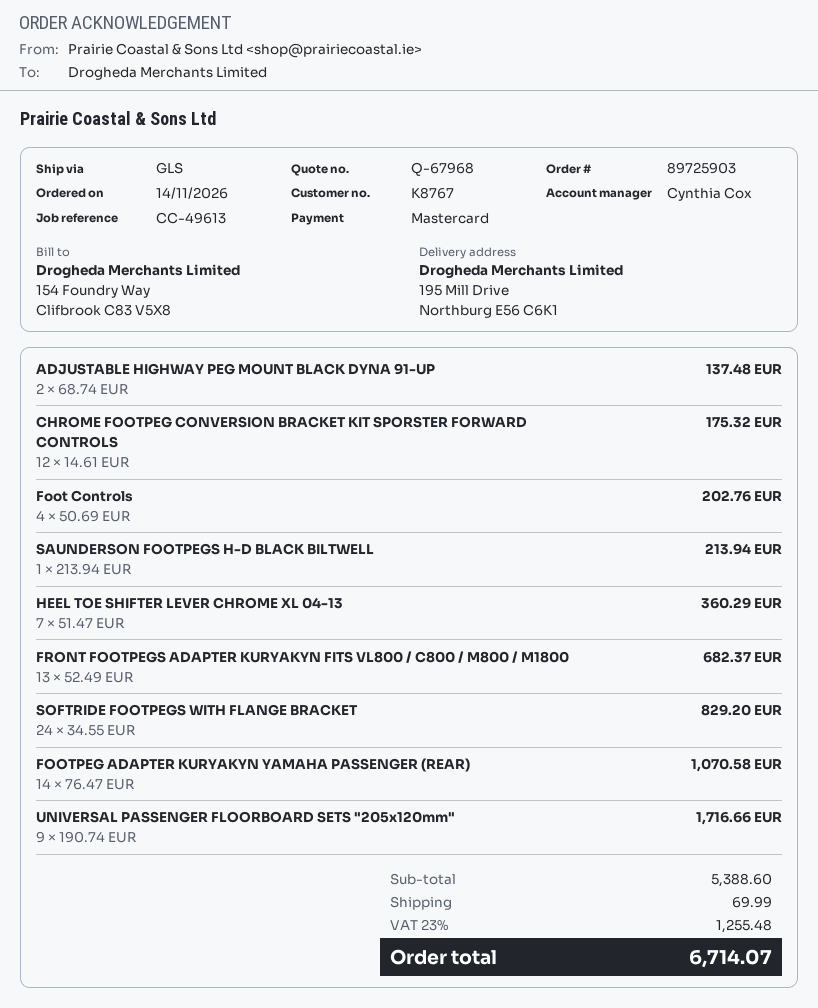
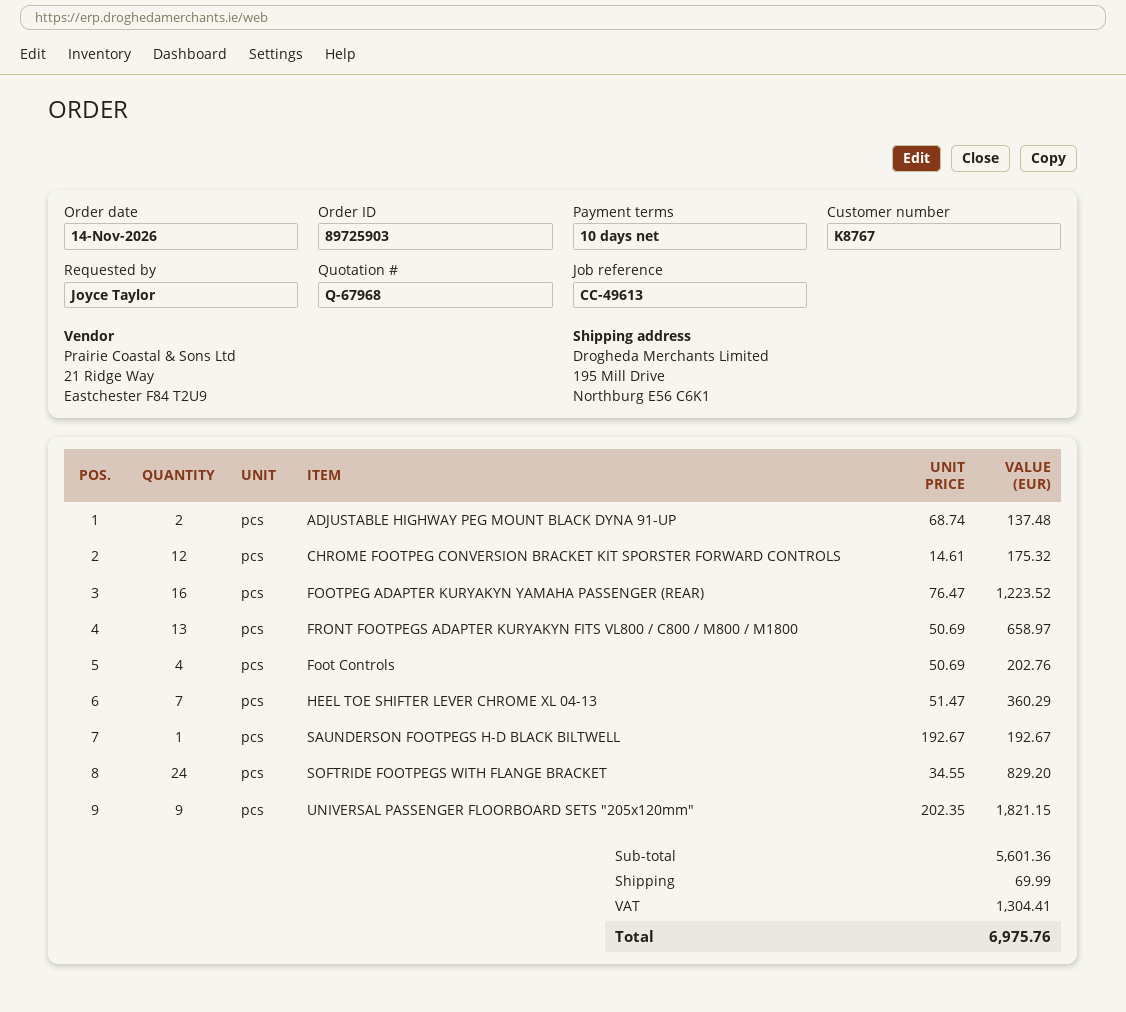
SAUNDERSON FOOTPEGS H-D BLACK BILTWELL: 1 x 213.94 = 213.94 -> 1 x 192.67 = 192.67
FRONT FOOTPEGS ADAPTER KURYAKYN FITS VL800 / C800 / M800 / M1800: 13 x 52.49 = 682.37 -> 13 x 50.69 = 658.97
FOOTPEG ADAPTER KURYAKYN YAMAHA PASSENGER (REAR): 14 x 76.47 = 1070.58 -> 16 x 76.47 = 1223.52
UNIVERSAL PASSENGER FLOORBOARD SETS "205x120mm": 9 x 190.74 = 1716.66 -> 9 x 202.35 = 1821.15
subtotal: 5388.60 -> 5601.36
tax: 1255.48 -> 1304.41
total: 6714.07 -> 6975.76

